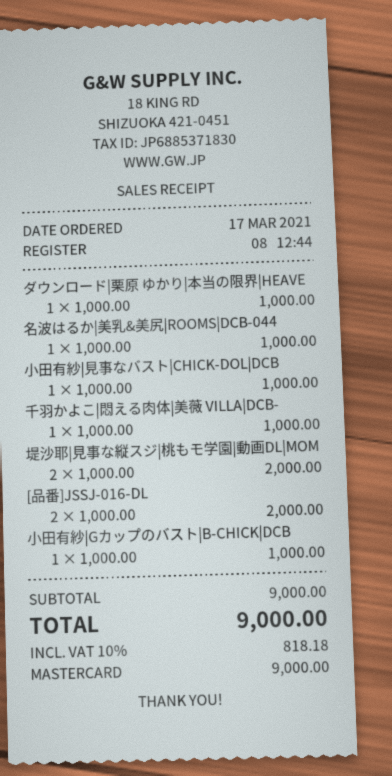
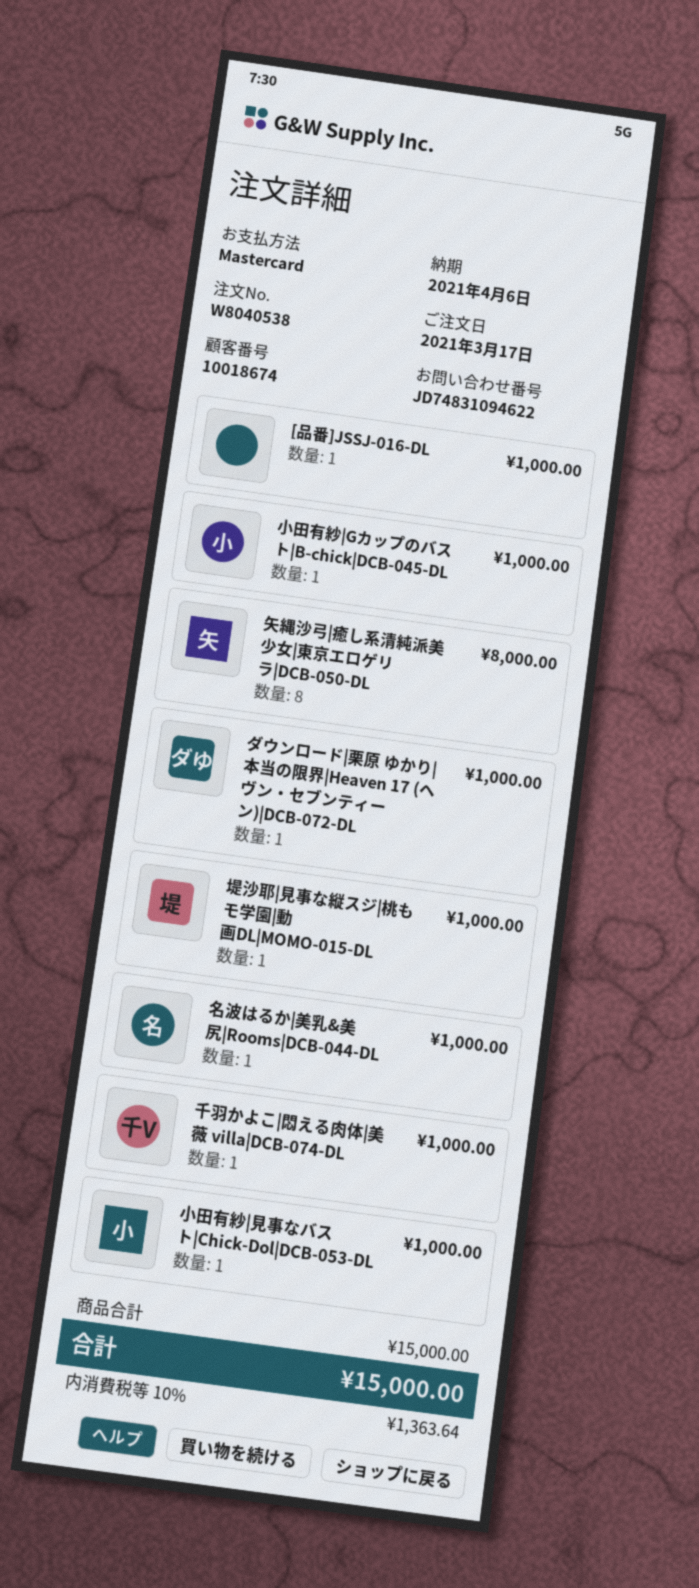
堤沙耶|見事な縦スジ|桃もモ学園|動画DL|MOM: 2 for 2000.00 -> 1 for 1000.00
[品番]JSSJ-016-DL: 2 for 2000.00 -> 1 for 1000.00
矢縄沙弓|癒し系清純派美少女|東京エロゲリラ|DCB-050-DL: none -> 8 for 8000.00
subtotal: 9000.00 -> 15000.00
tax: 10% = 818.18 -> 10% = 1363.64
total: 9000.00 -> 15000.00

